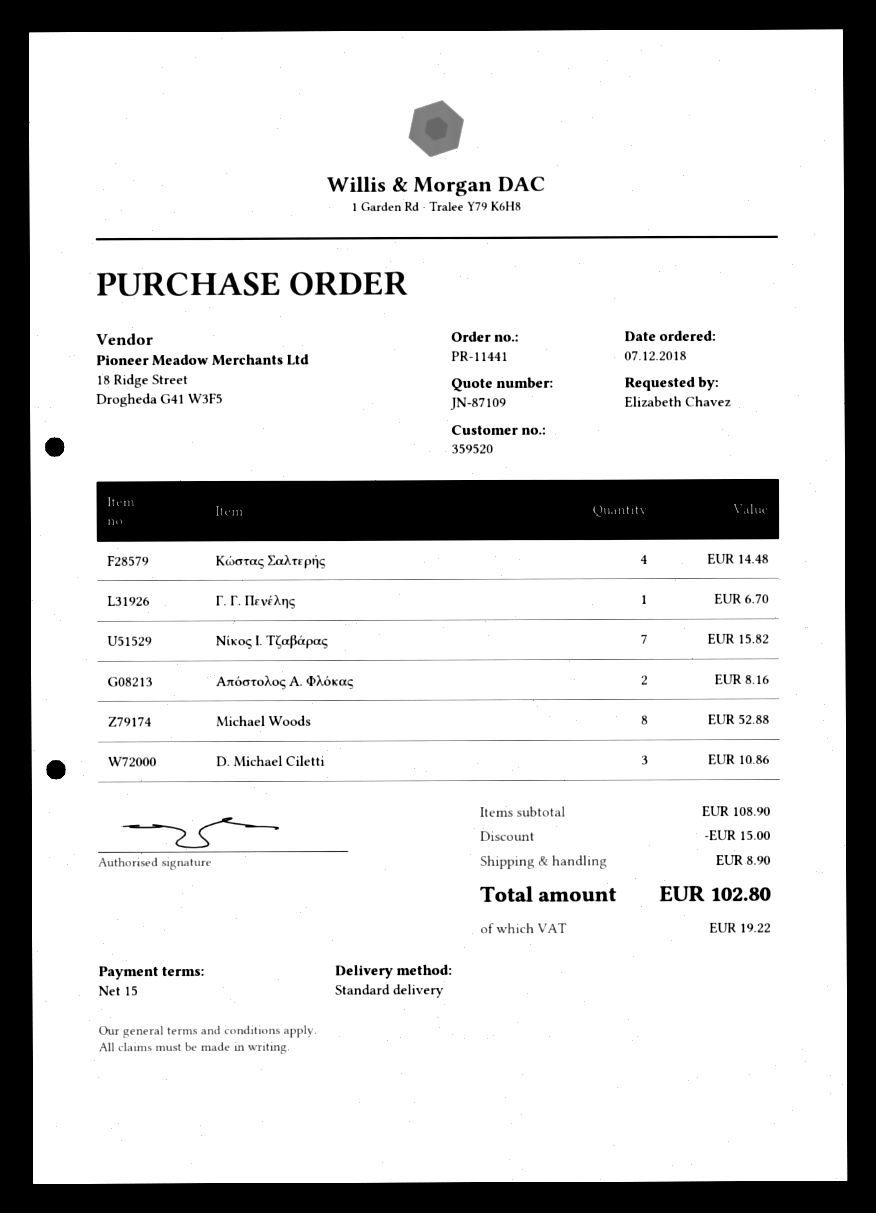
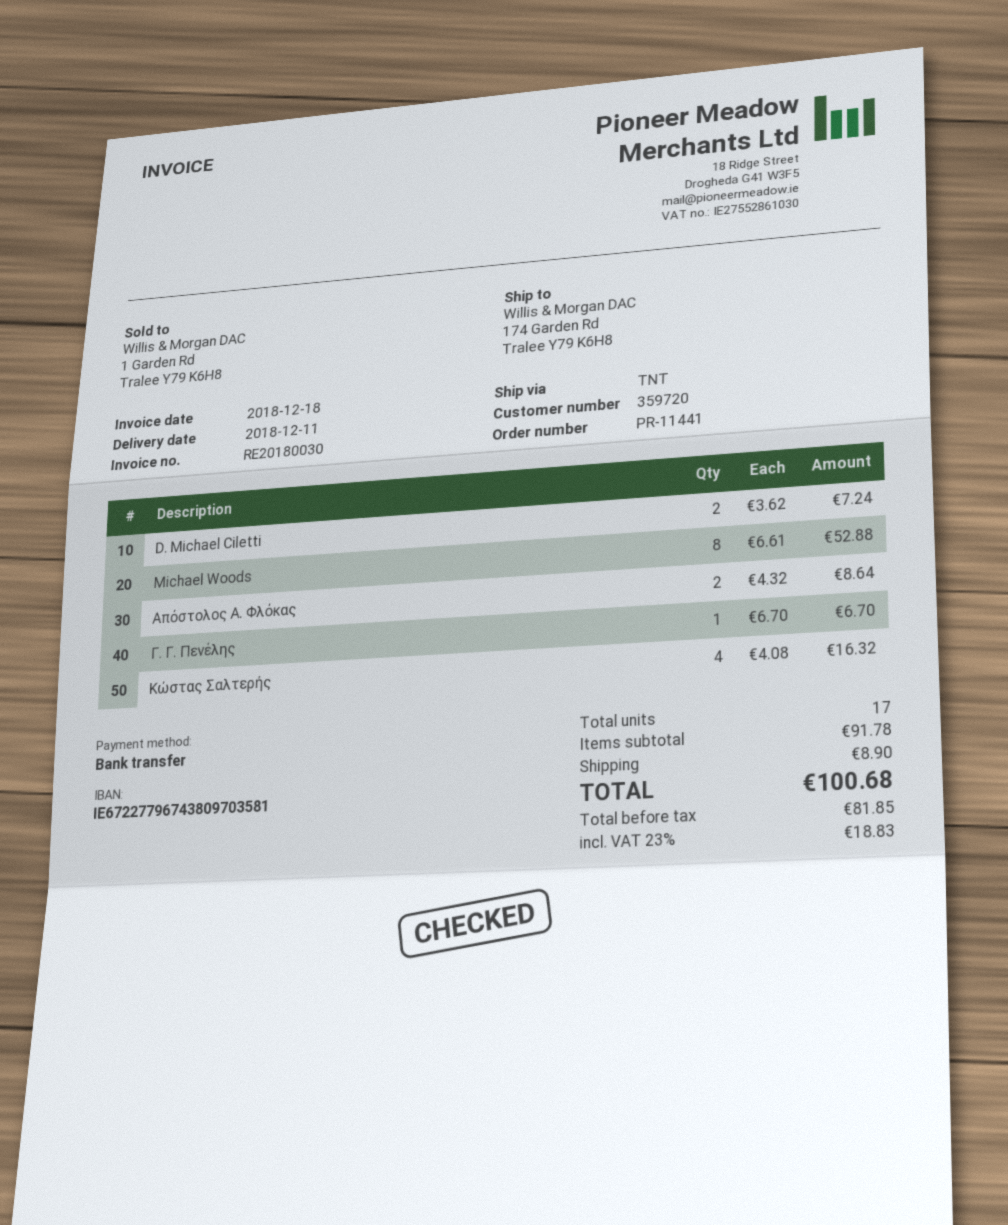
customer number: 359520 -> 359720
shipping method: standard -> TNT
Κώστας Σαλτερής: 4 for 14.48 -> 4 for 16.32
Νίκος Ι. Τζαβάρας: 7 for 15.82 -> none
Απόστολος Α. Φλόκας: 2 for 8.16 -> 2 for 8.64
D. Michael Ciletti: 3 for 10.86 -> 2 for 7.24
subtotal: 108.90 -> 91.78
discount: 15.00 -> none
tax: 19.22 -> 18.83
total: 102.80 -> 100.68

